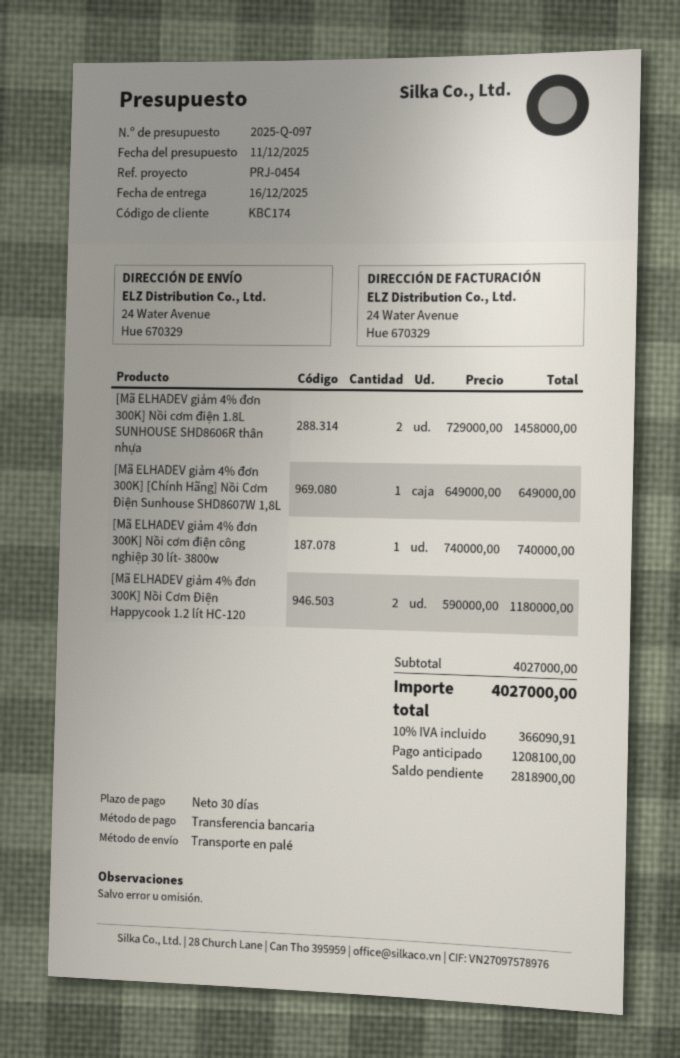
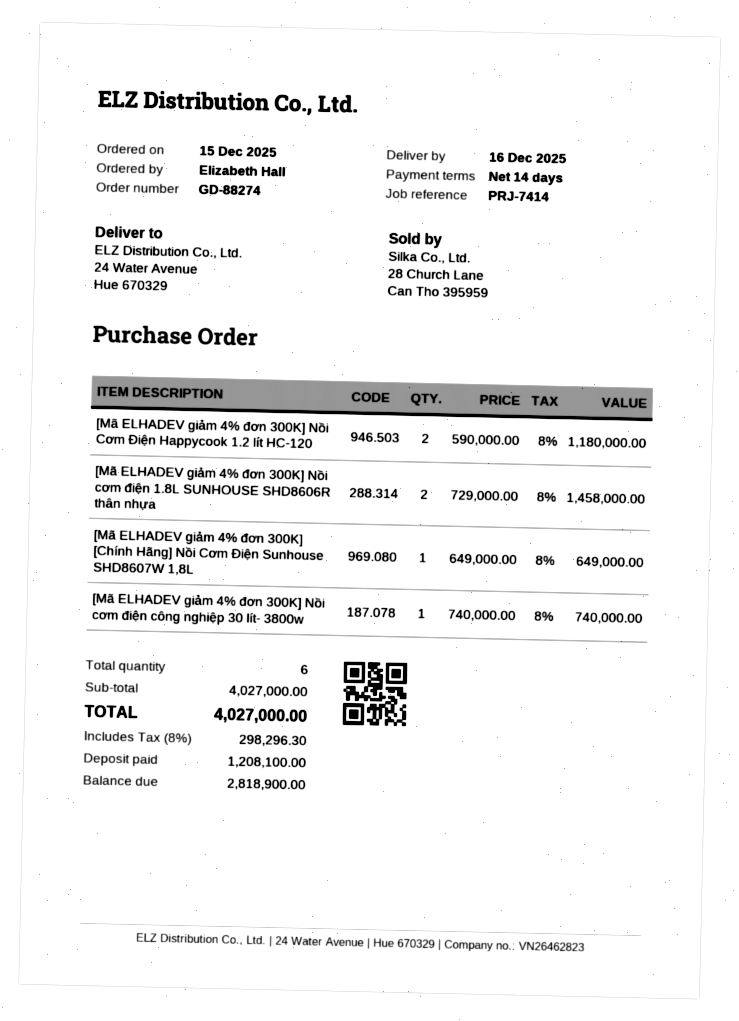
payment terms: 30 days -> 14 days
reference: PRJ-0454 -> PRJ-7414
tax: 10% = 366090.91 -> 8% = 298296.30

